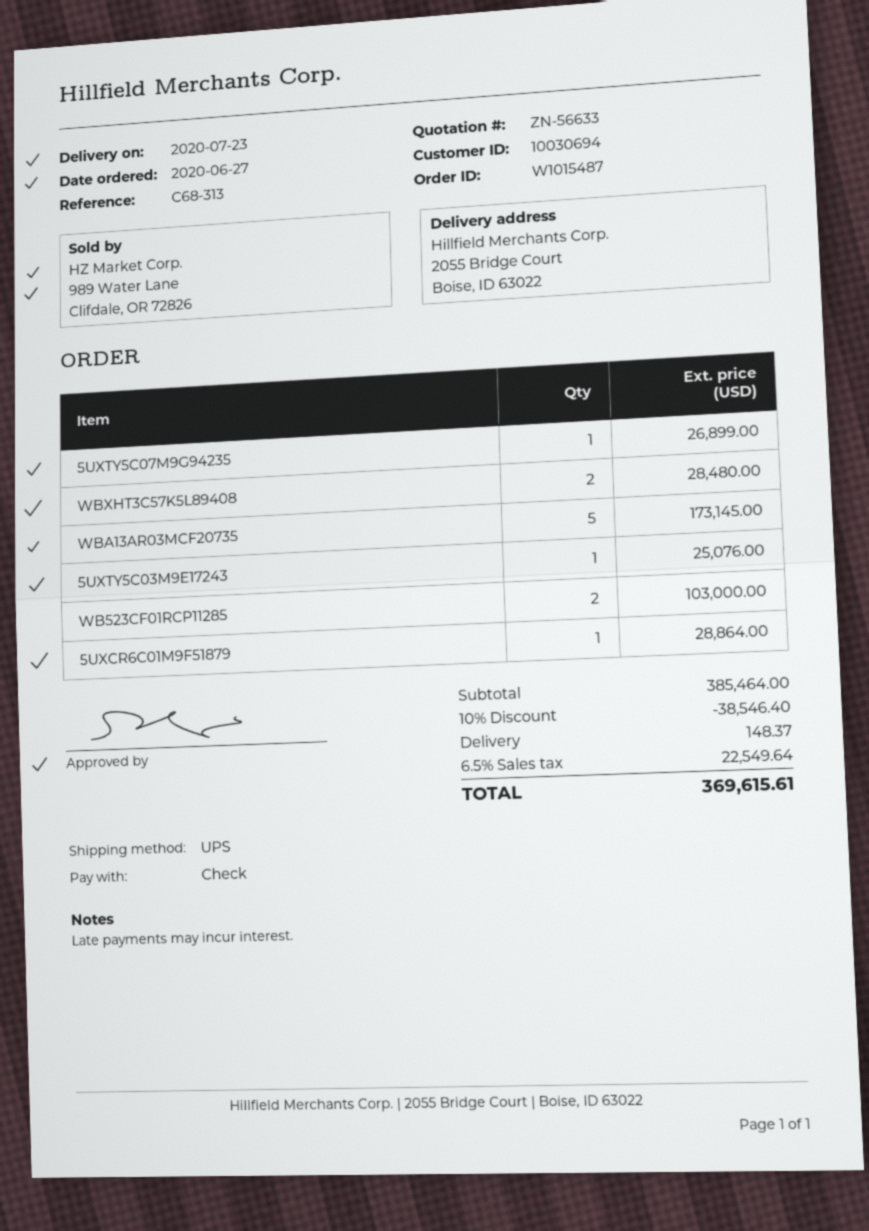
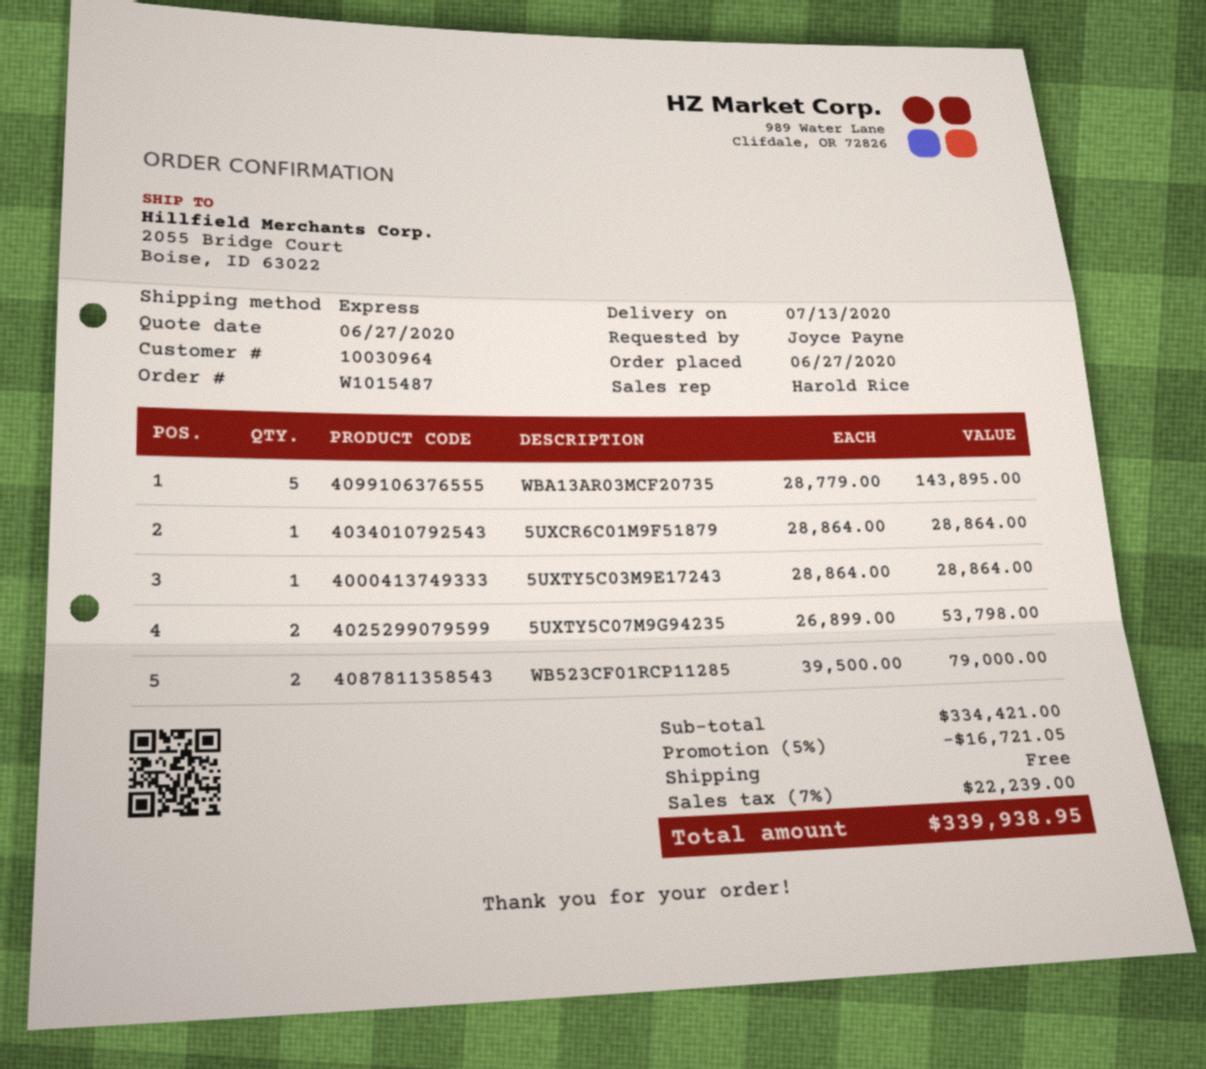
delivery date: 2020-07-23 -> 2020-07-13
customer number: 10030694 -> 10030964
shipping method: UPS -> express
5UXTY5C07M9G94235: 1 for 26899.00 -> 2 for 53798.00
WBXHT3C57K5L89408: 2 for 28480.00 -> none
WBA13AR03MCF20735: 5 for 173145.00 -> 5 for 143895.00
5UXTY5C03M9E17243: 1 for 25076.00 -> 1 for 28864.00
WB523CF01RCP11285: 2 for 103000.00 -> 2 for 79000.00
subtotal: 385464.00 -> 334421.00
discount: 10% = 38546.40 -> 5% = 16721.05
shipping: 148.37 -> 0.00
tax: 6.5% = 22549.64 -> 7% = 22239.00
total: 369615.61 -> 339938.95

